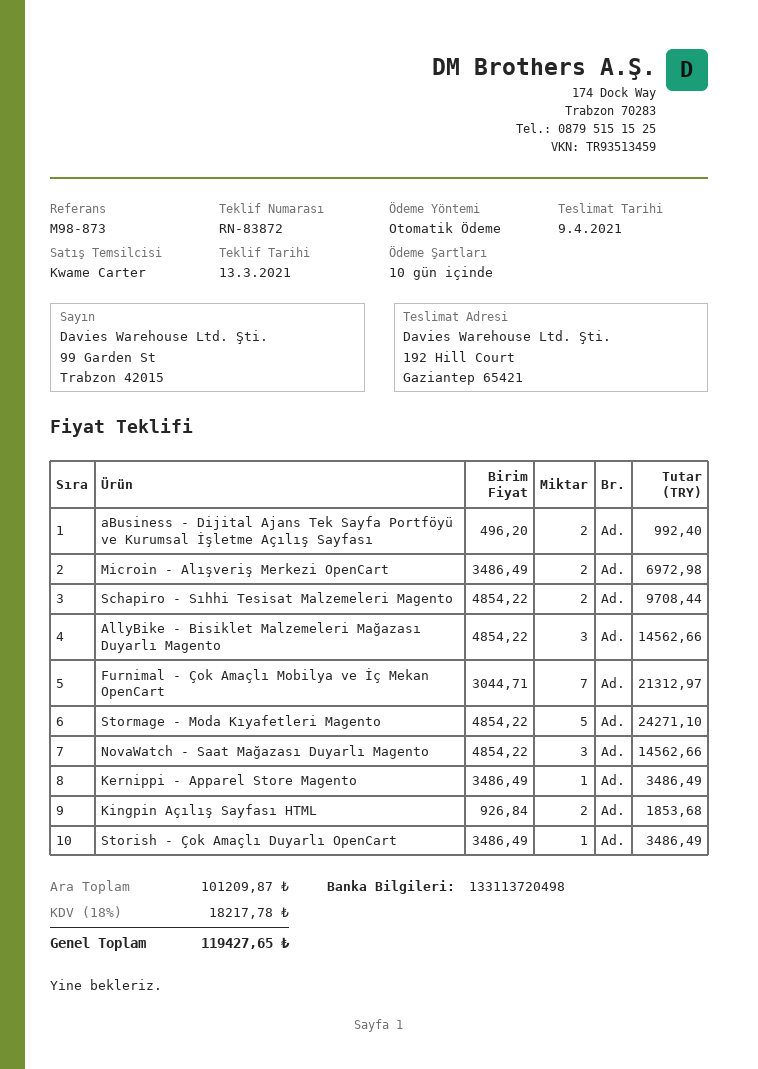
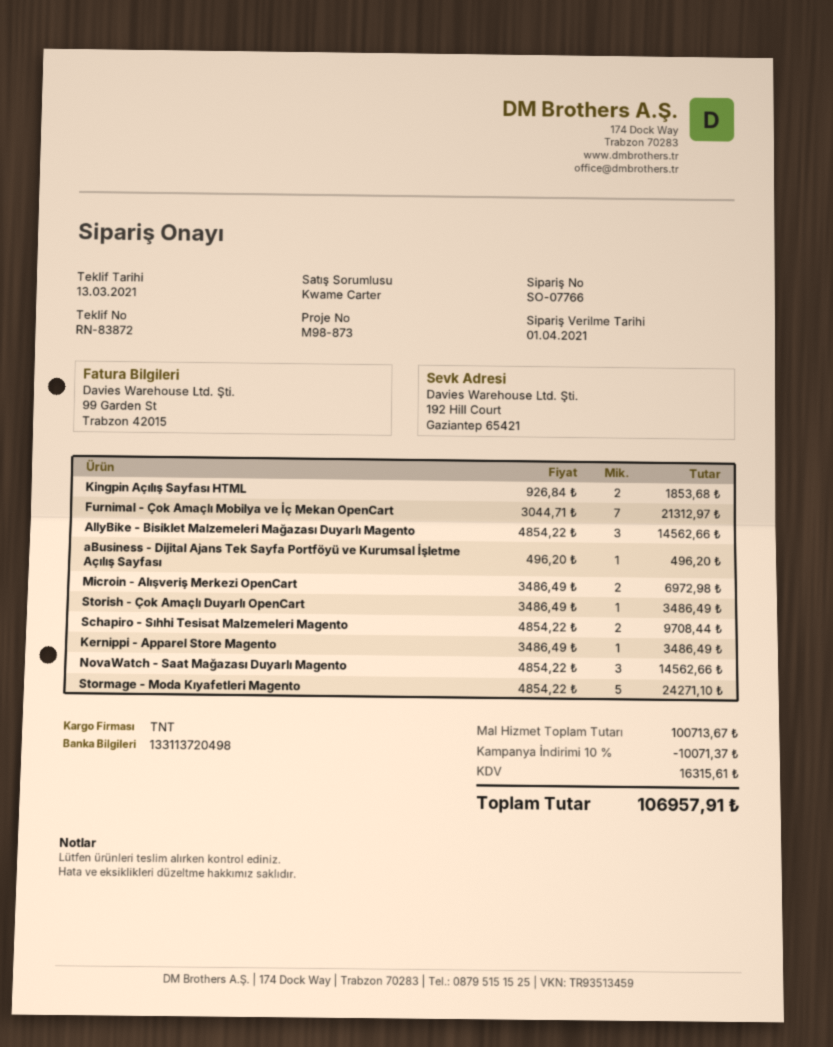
aBusiness - Dijital Ajans Tek Sayfa Portföyü ve Kurumsal İşletme Açılış Sayfası: 2 x 496.20 = 992.40 -> 1 x 496.20 = 496.20
subtotal: 101209.87 -> 100713.67
discount: none -> 10% = 10071.37
tax: 18217.78 -> 16315.61
total: 119427.65 -> 106957.91

